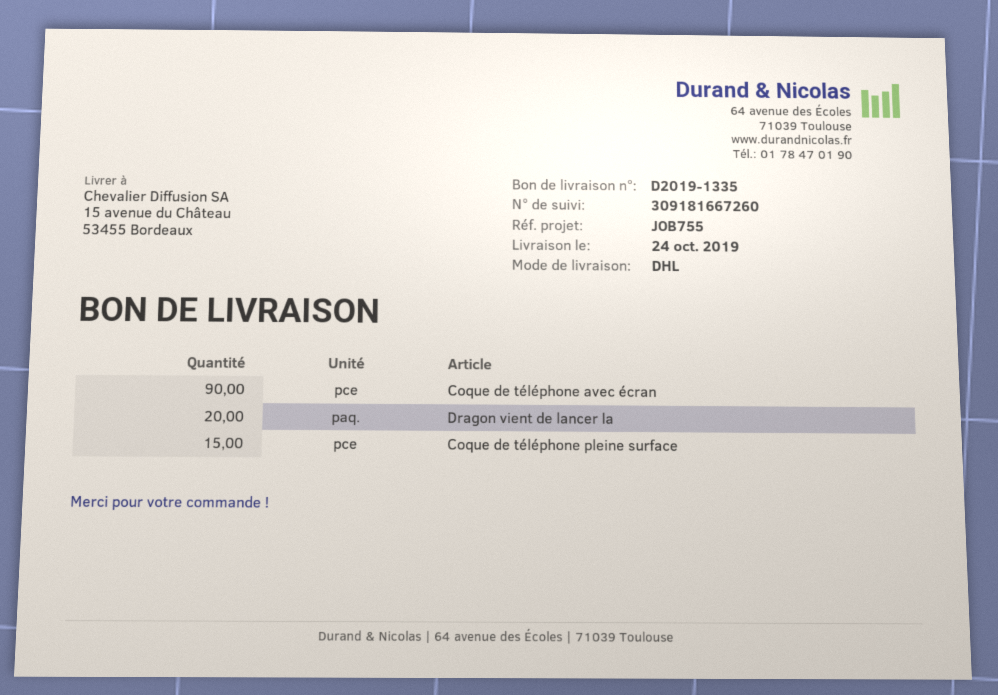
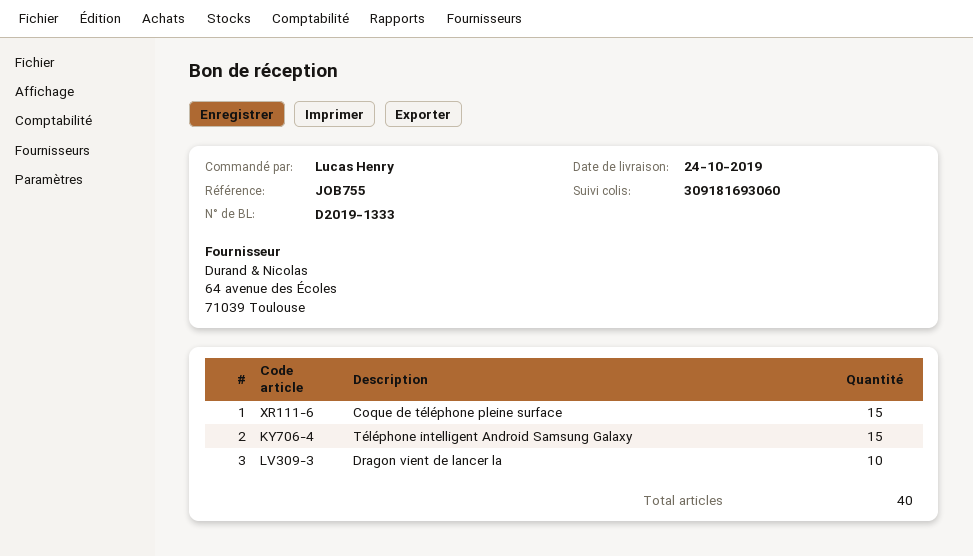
delivery note number: D2019-1335 -> D2019-1333
tracking number: 309181667260 -> 309181693060
Coque de téléphone avec écran: 90 -> none
Dragon vient de lancer la: 20 -> 10
Téléphone intelligent Android Samsung Galaxy: none -> 15

